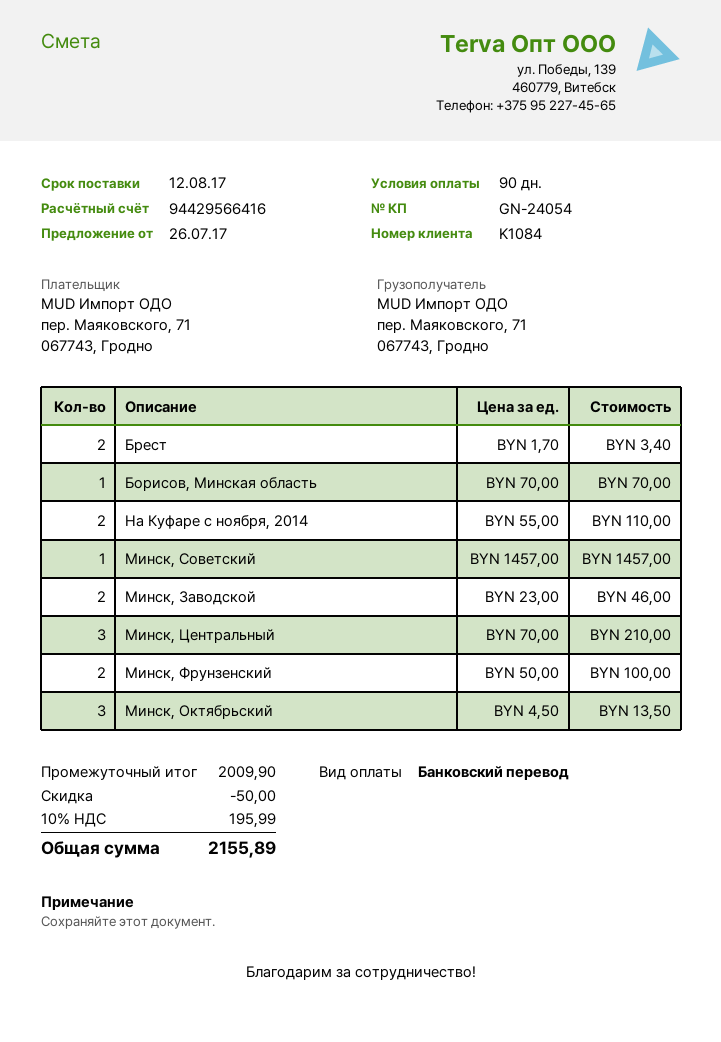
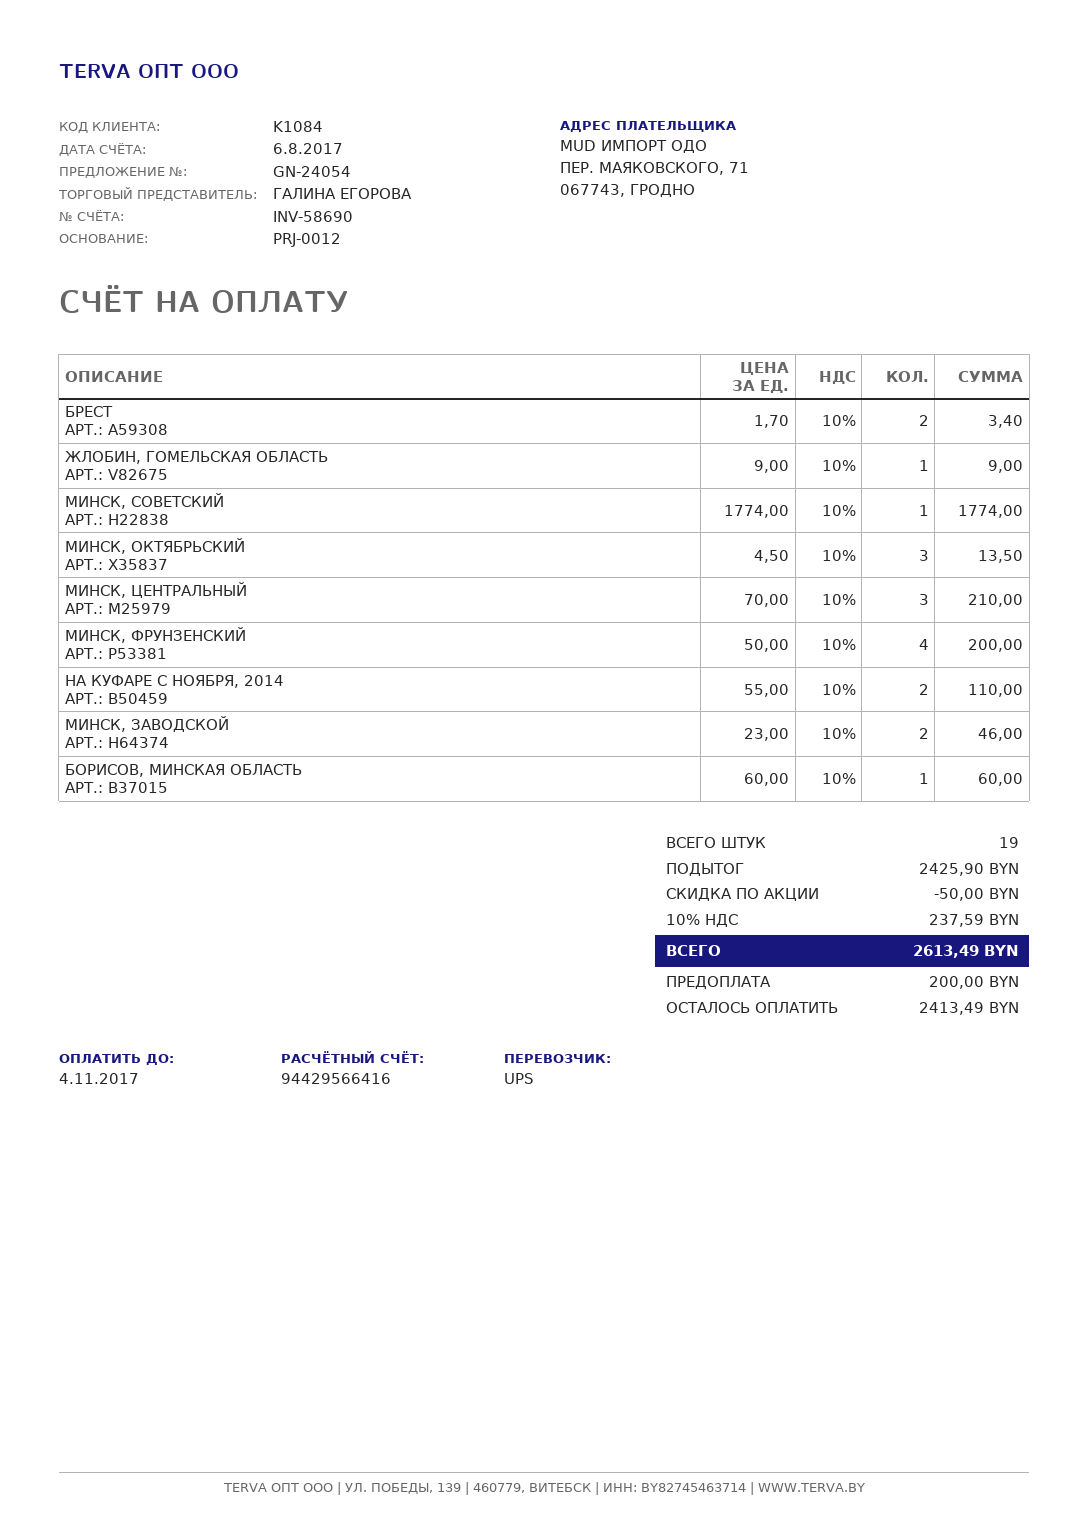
Борисов, Минская область: 1 x 70.00 = 70.00 -> 1 x 60.00 = 60.00
Минск, Советский: 1 x 1457.00 = 1457.00 -> 1 x 1774.00 = 1774.00
Минск, Фрунзенский: 2 x 50.00 = 100.00 -> 4 x 50.00 = 200.00
ЖЛОБИН, ГОМЕЛЬСКАЯ ОБЛАСТЬ: none -> 1 x 9.00 = 9.00
subtotal: 2009.90 -> 2425.90
tax: 10% = 195.99 -> 10% = 237.59
total: 2155.89 -> 2613.49

